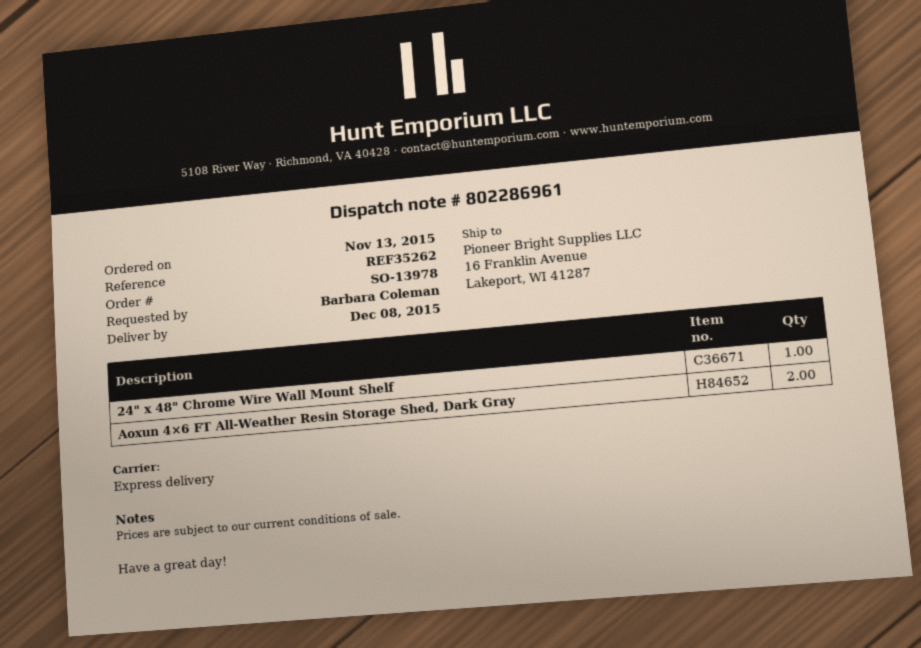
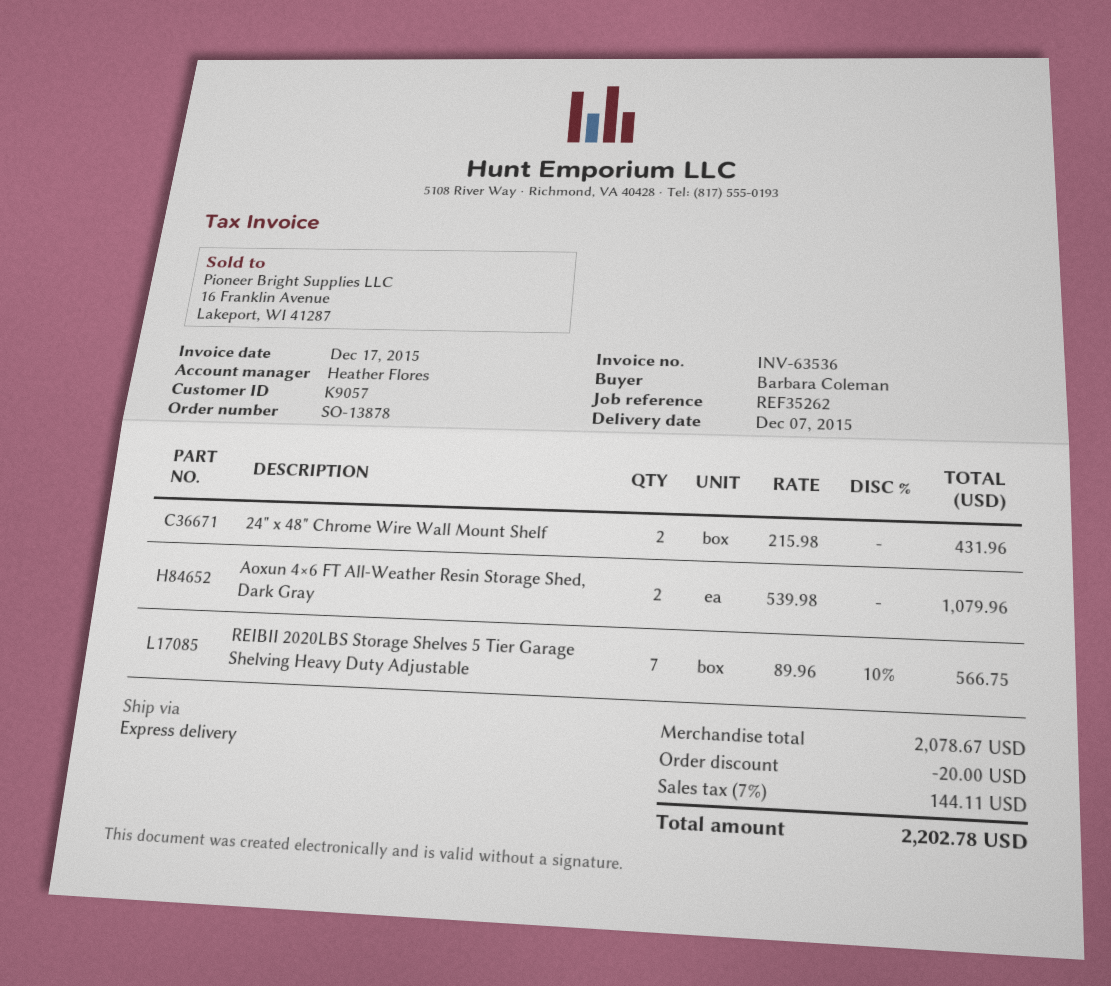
order number: SO-13978 -> SO-13878
delivery date: 2015-12-08 -> 2015-12-07
24" x 48" Chrome Wire Wall Mount Shelf: 1 -> 2
REIBII 2020LBS Storage Shelves 5 Tier Garage Shelving Heavy Duty Adjustable: none -> 7

